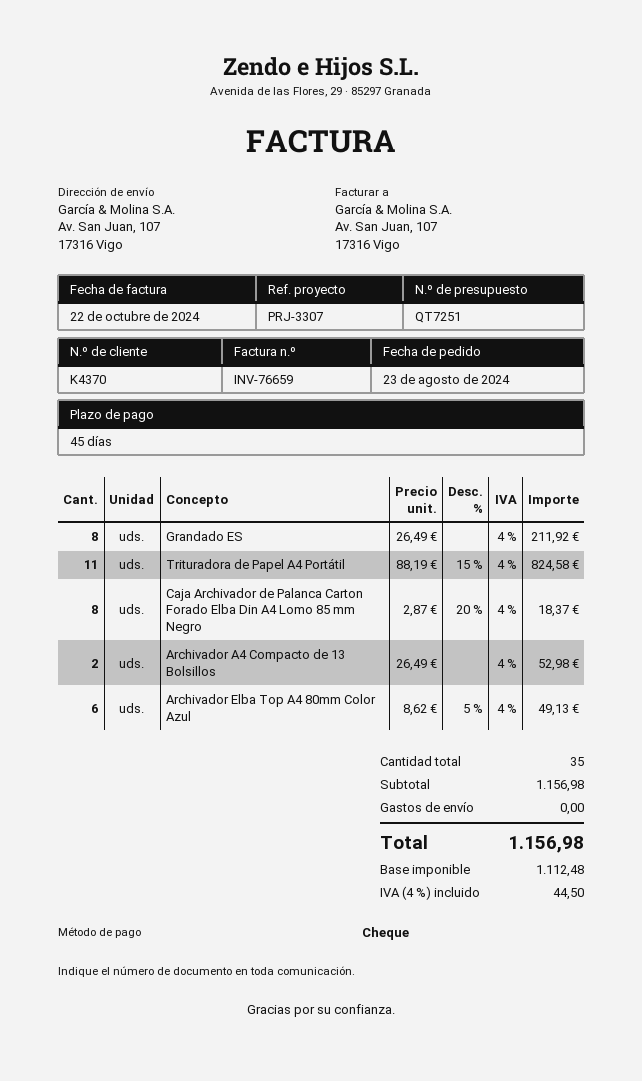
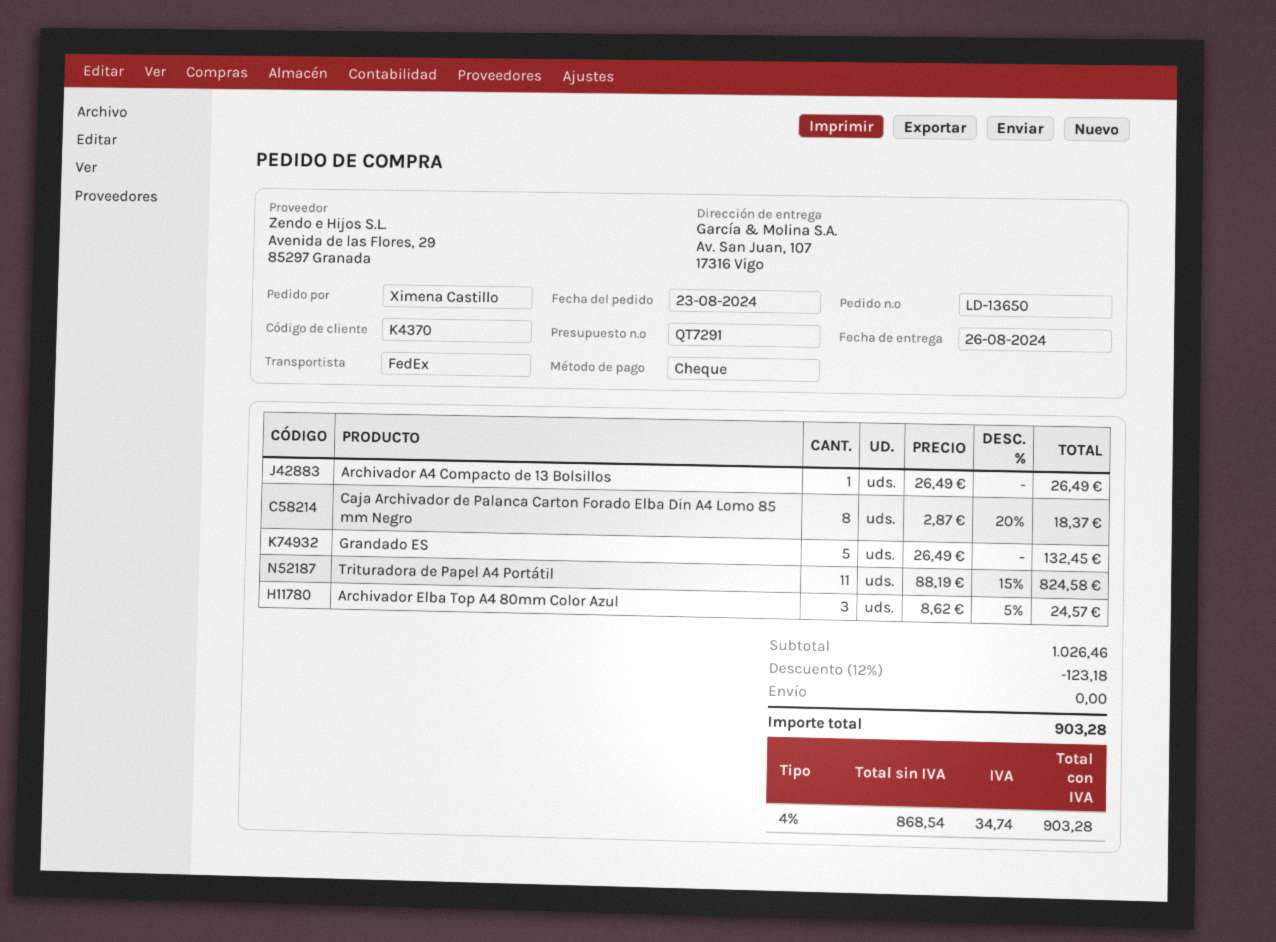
quote number: QT7251 -> QT7291
Grandado ES: 8 x 26.49 = 211.92 -> 5 x 26.49 = 132.45
Archivador A4 Compacto de 13 Bolsillos: 2 x 26.49 = 52.98 -> 1 x 26.49 = 26.49
Archivador Elba Top A4 80mm Color Azul: 6 x 8.62 - 5% = 49.13 -> 3 x 8.62 - 5% = 24.57
subtotal: 1156.98 -> 1026.46
discount: none -> 12% = 123.18
net: 1112.48 -> 868.54
tax: 4% = 44.50 -> 4% = 34.74
total: 1156.98 -> 903.28

